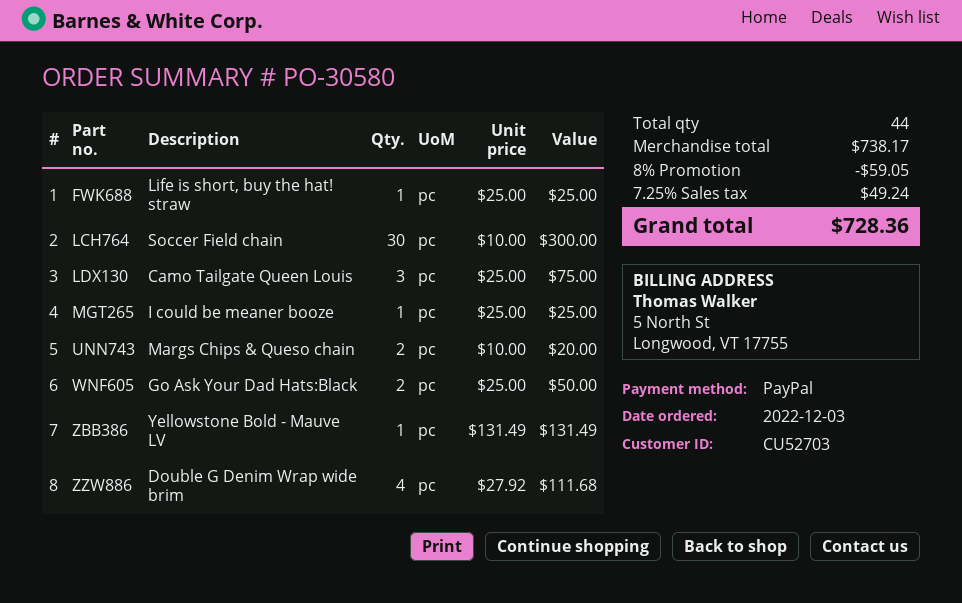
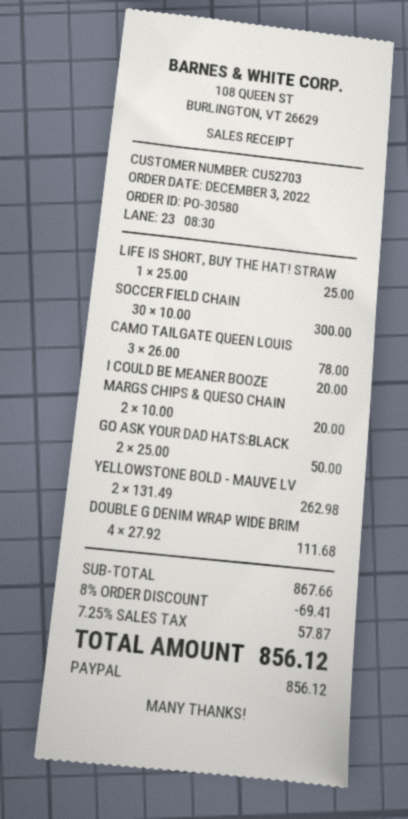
Camo Tailgate Queen Louis: 3 x 25.00 = 75.00 -> 3 x 26.00 = 78.00
I could be meaner booze: 1 x 25.00 = 25.00 -> 1 x 20.00 = 20.00
Yellowstone Bold - Mauve LV: 1 x 131.49 = 131.49 -> 2 x 131.49 = 262.98
subtotal: 738.17 -> 867.66
discount: 8% = 59.05 -> 8% = 69.41
tax: 7.25% = 49.24 -> 7.25% = 57.87
total: 728.36 -> 856.12

